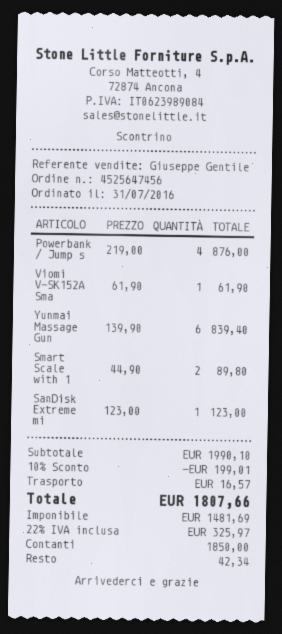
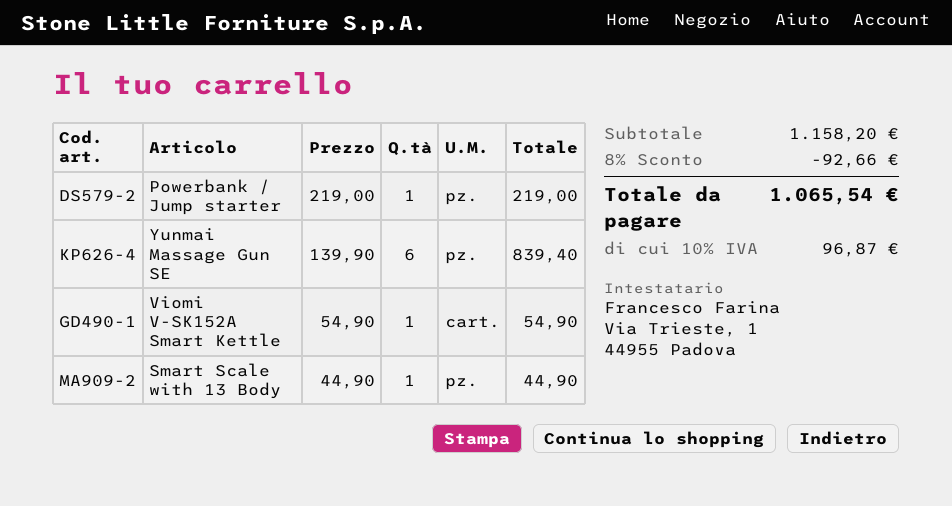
Powerbank / Jump s: 4 x 219.00 = 876.00 -> 1 x 219.00 = 219.00
Viomi V-SK152A Sma: 1 x 61.90 = 61.90 -> 1 x 54.90 = 54.90
Smart Scale with 1: 2 x 44.90 = 89.80 -> 1 x 44.90 = 44.90
SanDisk Extreme mi: 1 x 123.00 = 123.00 -> none
subtotal: 1990.10 -> 1158.20
discount: 10% = 199.01 -> 8% = 92.66
shipping: 16.57 -> none
tax: 22% = 325.97 -> 10% = 96.87
total: 1807.66 -> 1065.54

